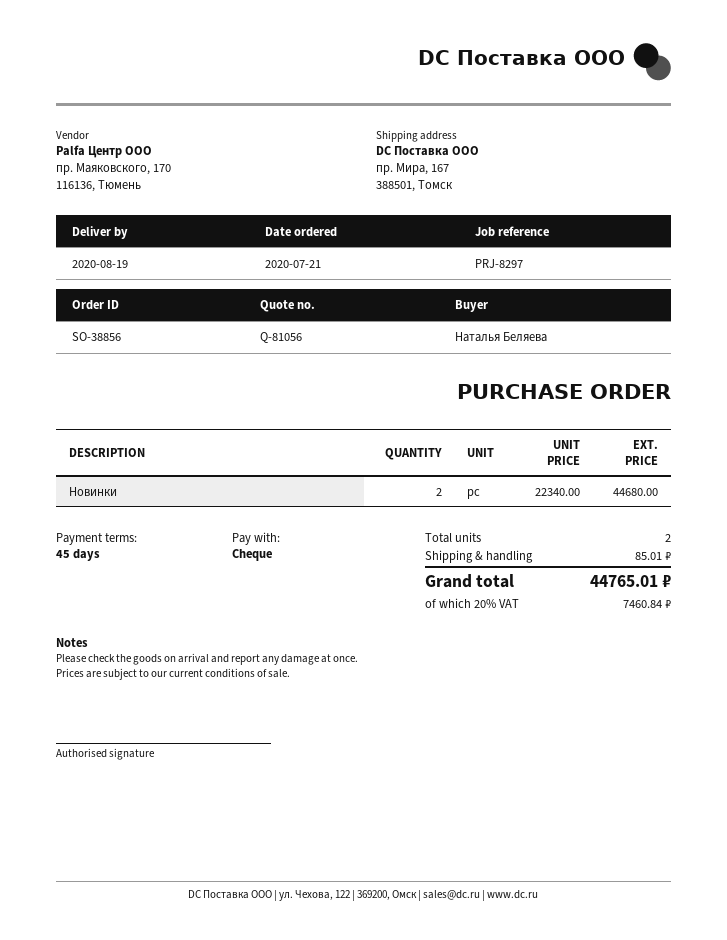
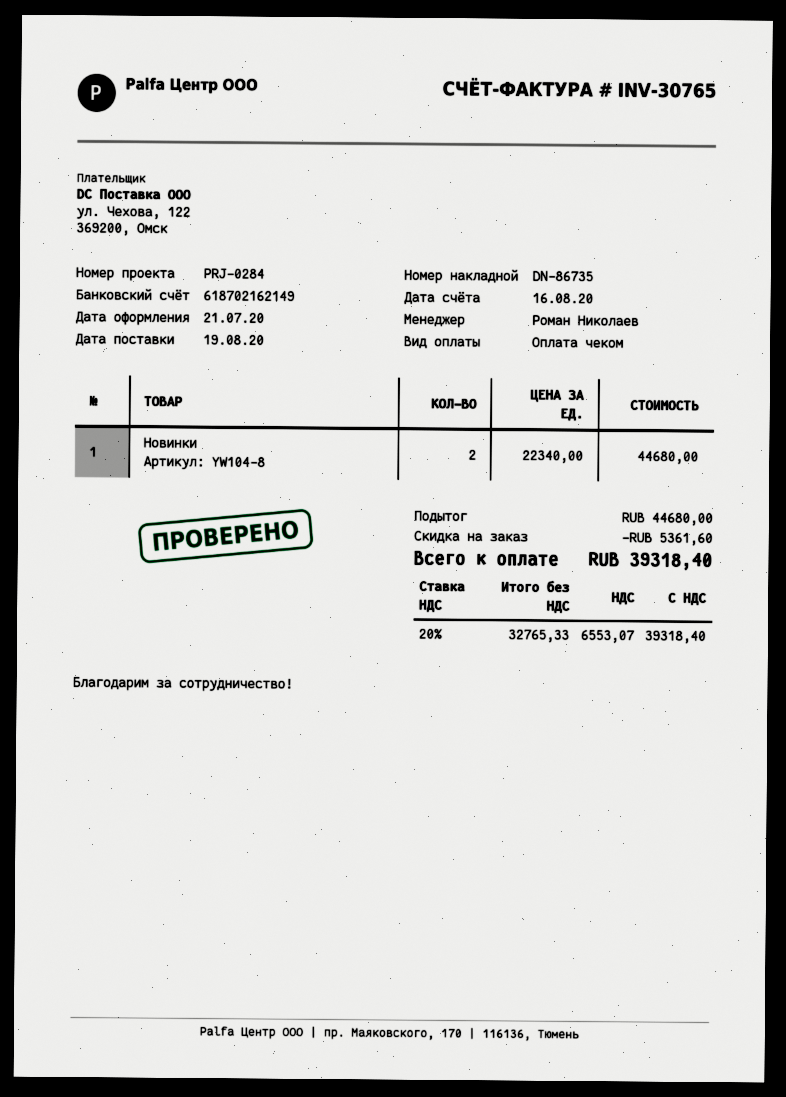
reference: PRJ-8297 -> PRJ-0284
discount: none -> 5361.60
shipping: 85.01 -> none
tax: 20% = 7460.84 -> 20% = 6553.07
total: 44765.01 -> 39318.40

